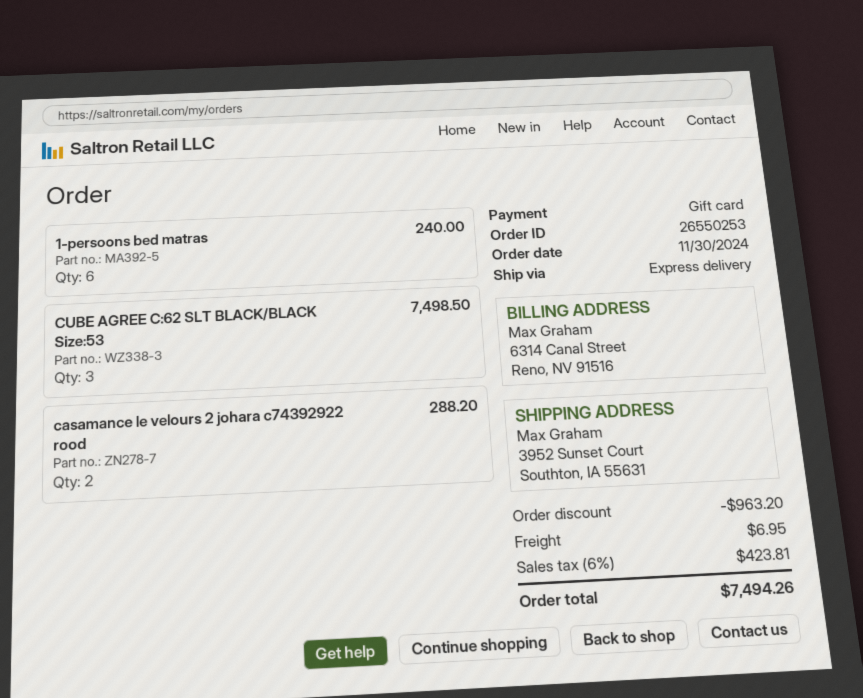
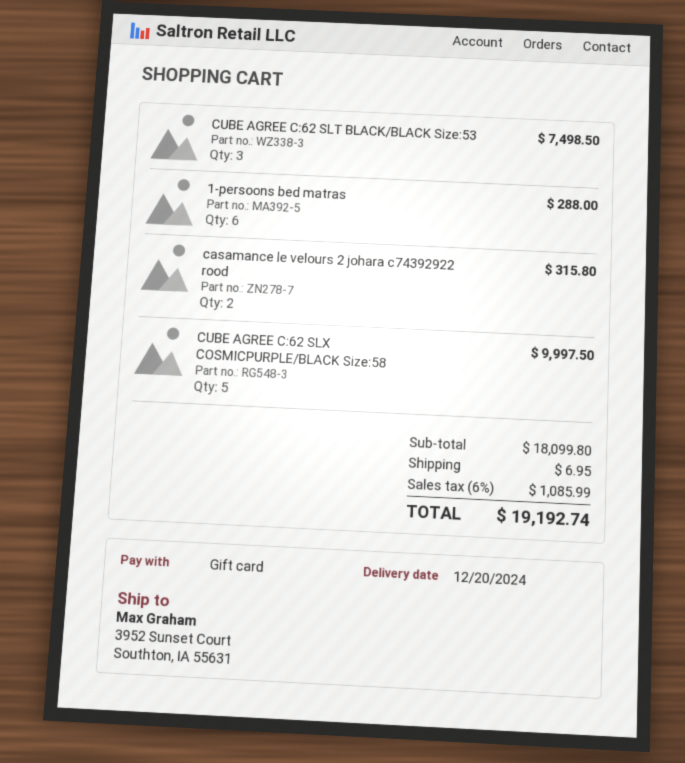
1-persoons bed matras: 6 for 240.00 -> 6 for 288.00
casamance le velours 2 johara c74392922 rood: 2 for 288.20 -> 2 for 315.80
CUBE AGREE C:62 SLX COSMICPURPLE/BLACK Size:58: none -> 5 for 9997.50
discount: 963.20 -> none
tax: 6% = 423.81 -> 6% = 1085.99
total: 7494.26 -> 19192.74

